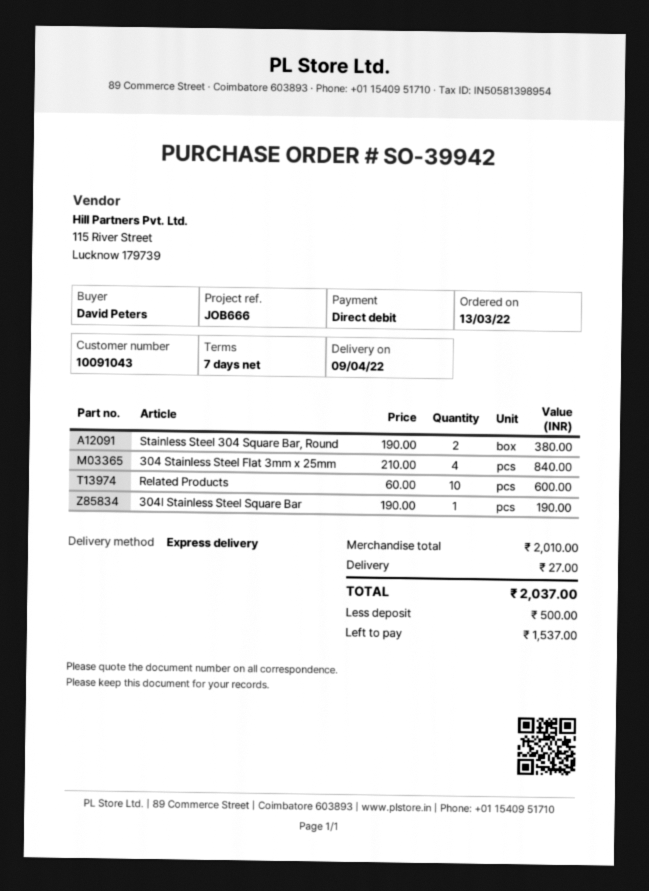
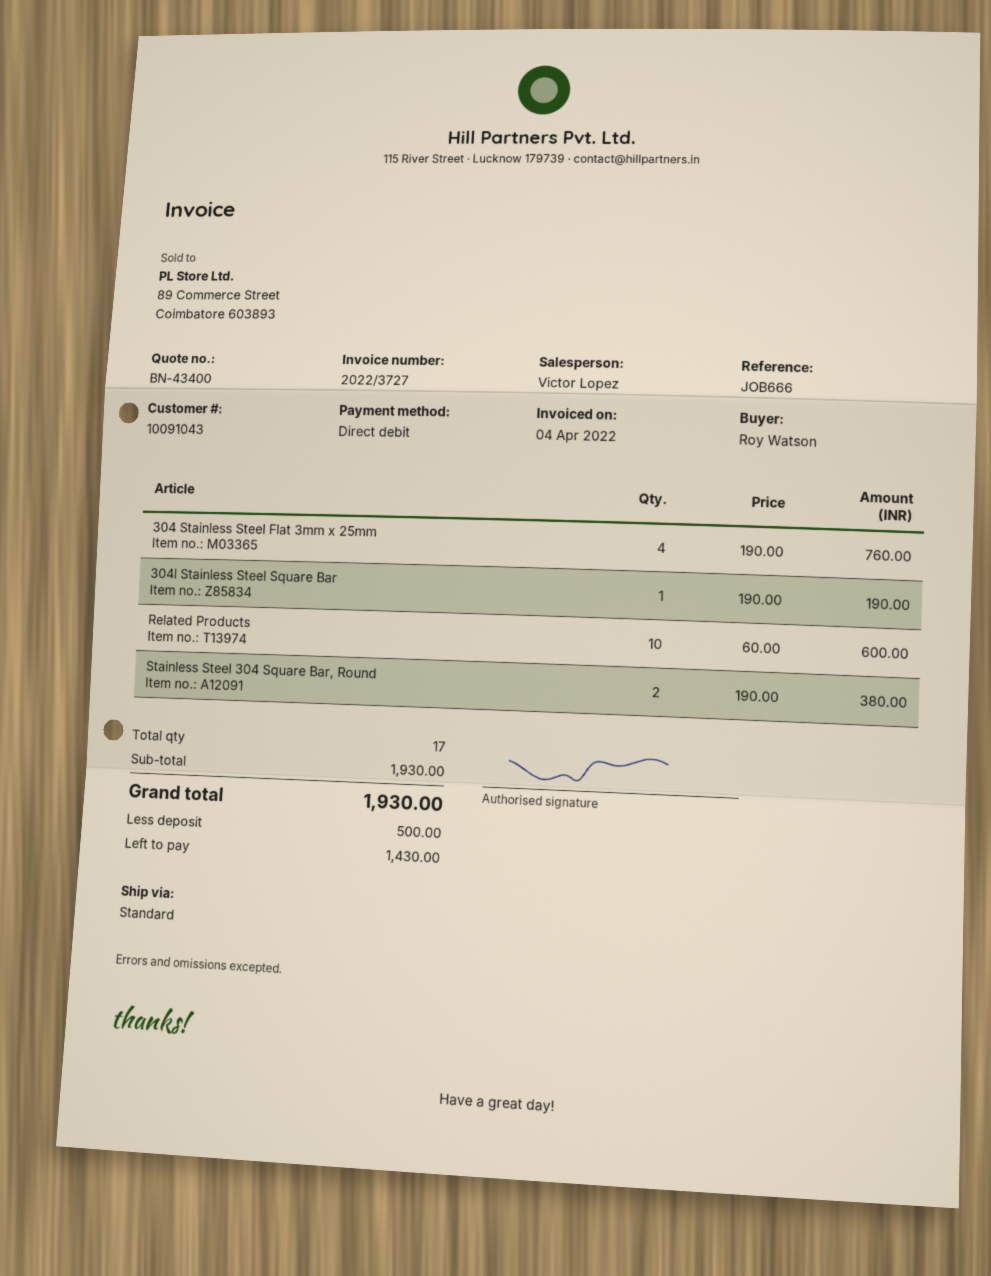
ordered by: David Peters -> Roy Watson
shipping method: express -> standard
304 Stainless Steel Flat 3mm x 25mm: 4 x 210.00 = 840.00 -> 4 x 190.00 = 760.00
subtotal: 2010.00 -> 1930.00
shipping: 27.00 -> none
total: 2037.00 -> 1930.00
balance: 1537.00 -> 1430.00

